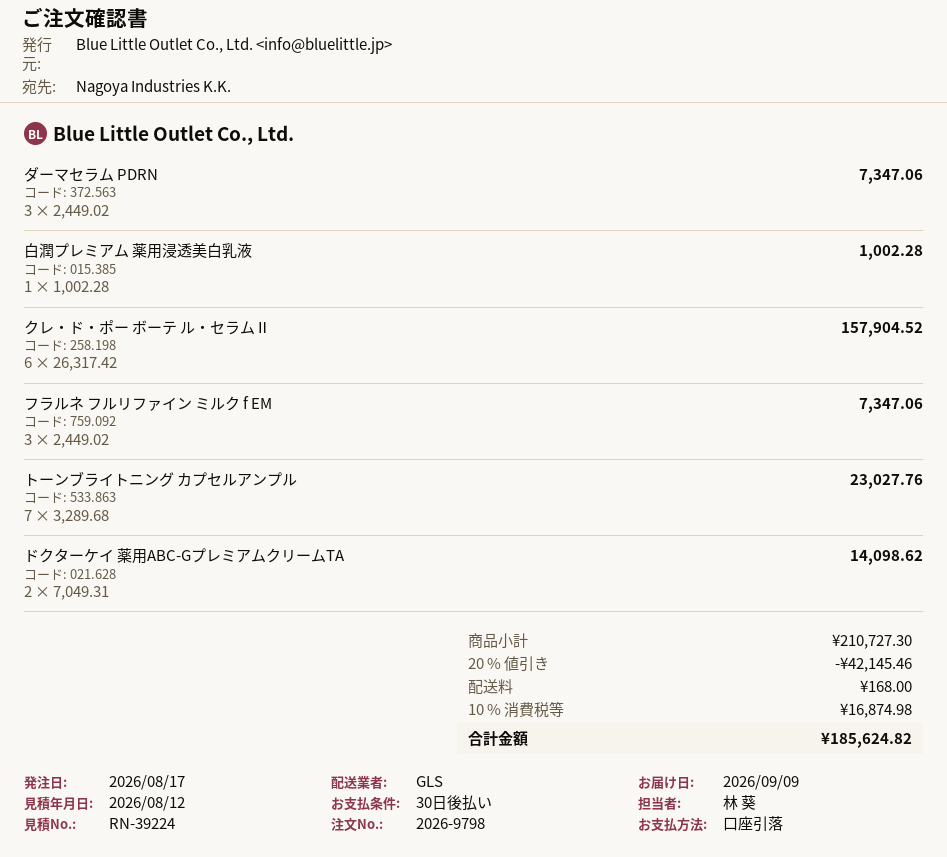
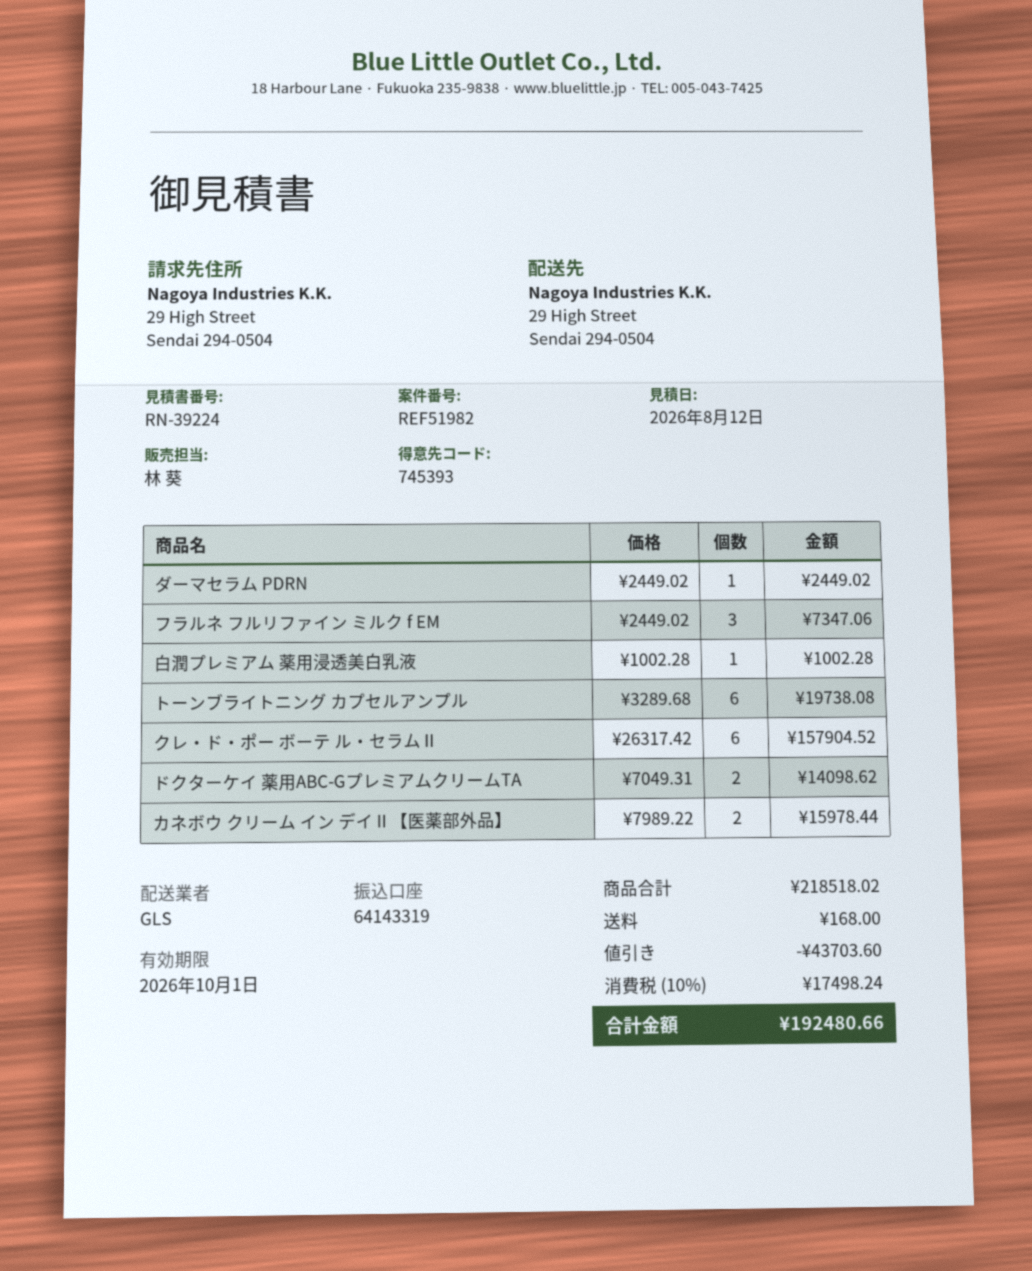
ダーマセラム PDRN: 3 x 2449.02 = 7347.06 -> 1 x 2449.02 = 2449.02
トーンブライトニング カプセルアンプル: 7 x 3289.68 = 23027.76 -> 6 x 3289.68 = 19738.08
カネボウ クリーム イン デイⅡ【医薬部外品】: none -> 2 x 7989.22 = 15978.44
subtotal: 210727.30 -> 218518.02
discount: 42145.46 -> 43703.60
tax: 10% = 16874.98 -> 10% = 17498.24
total: 185624.82 -> 192480.66

